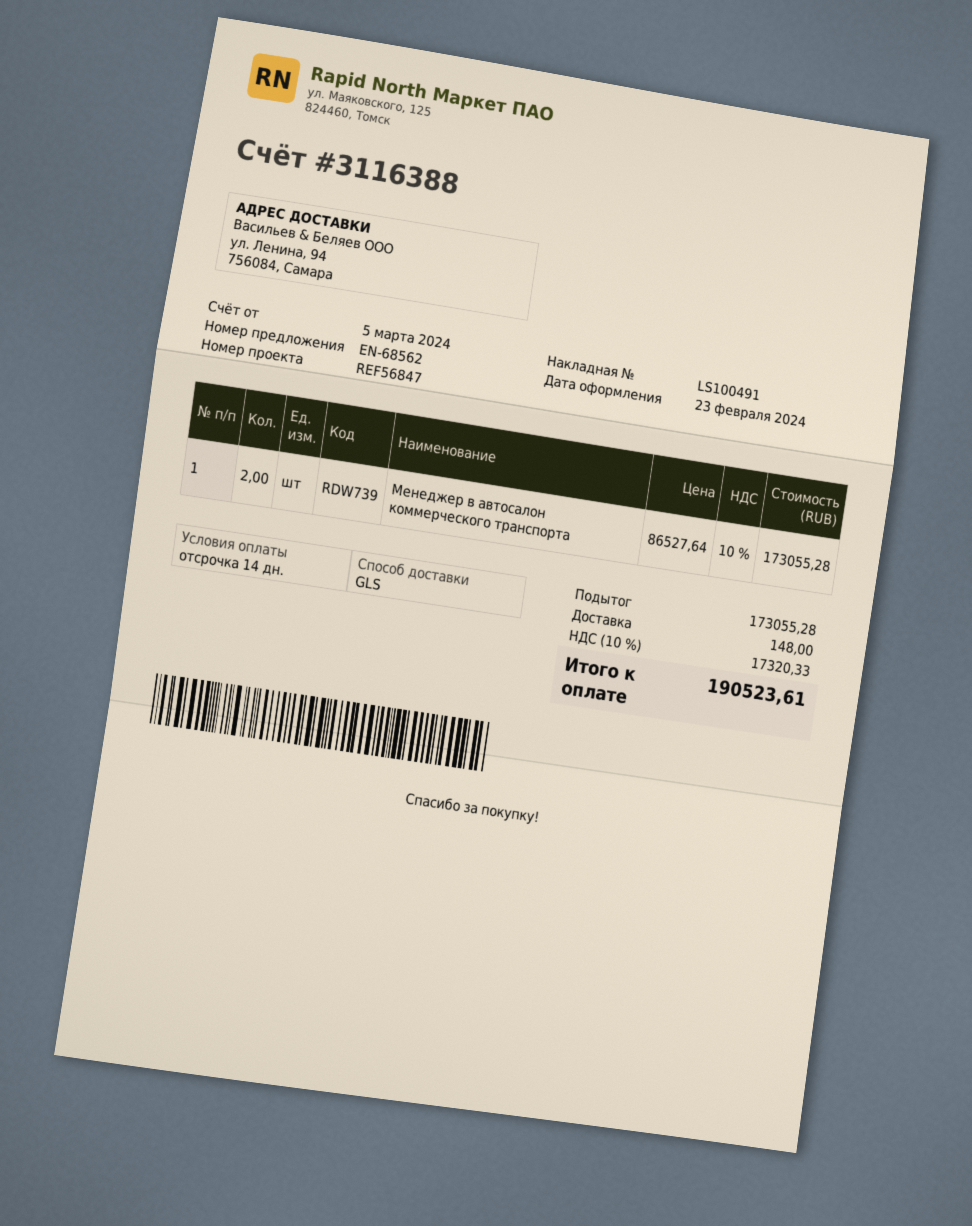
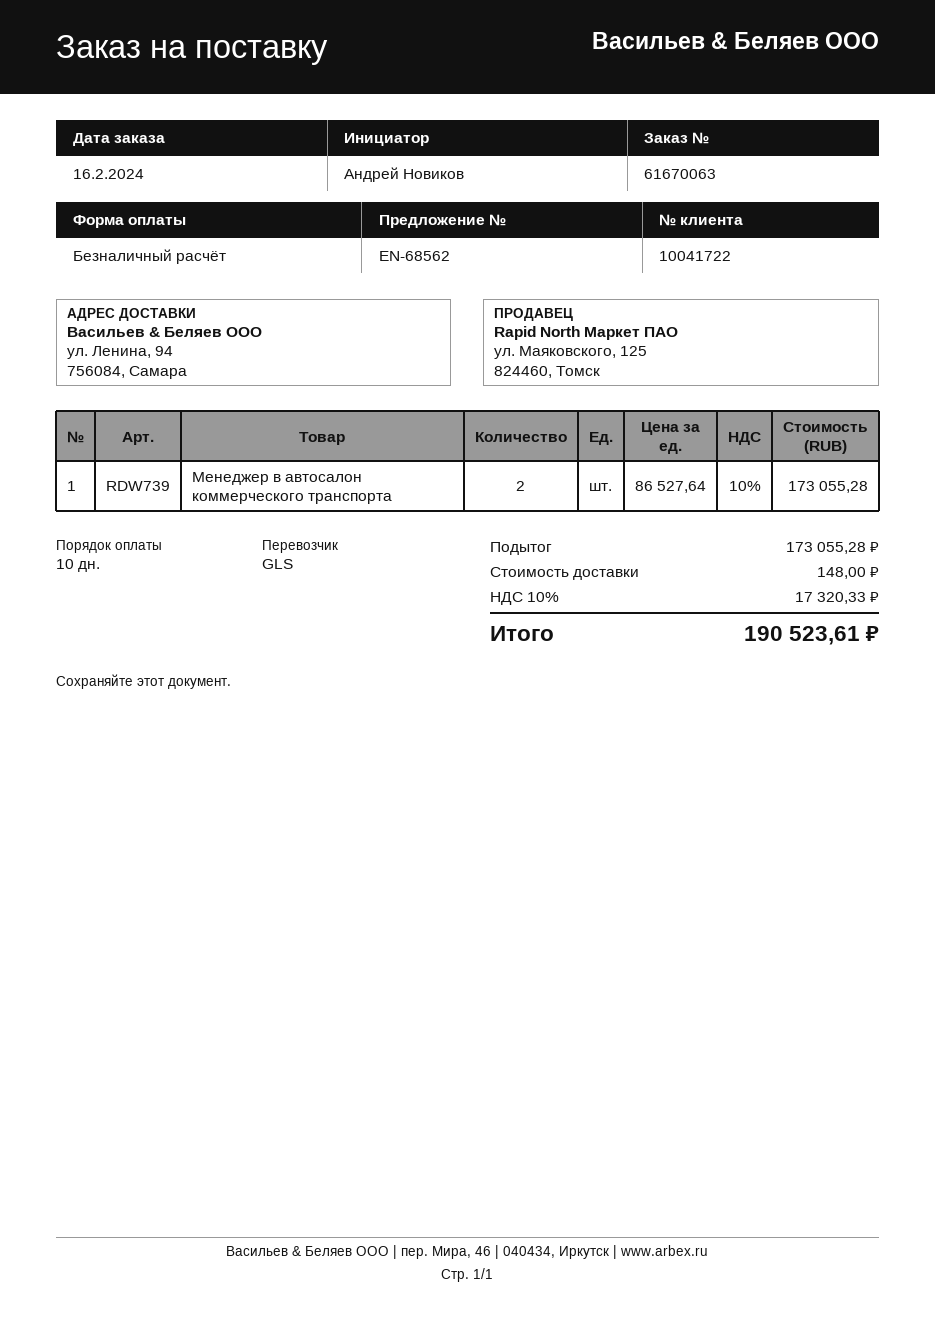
order date: 2024-02-23 -> 2024-02-16
payment terms: 14 days -> 10 days

